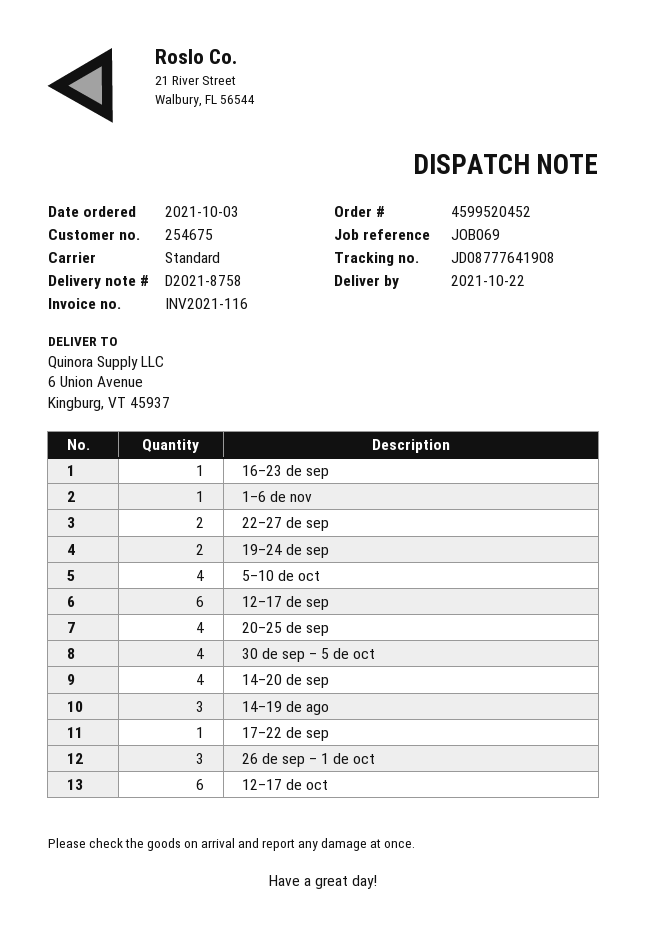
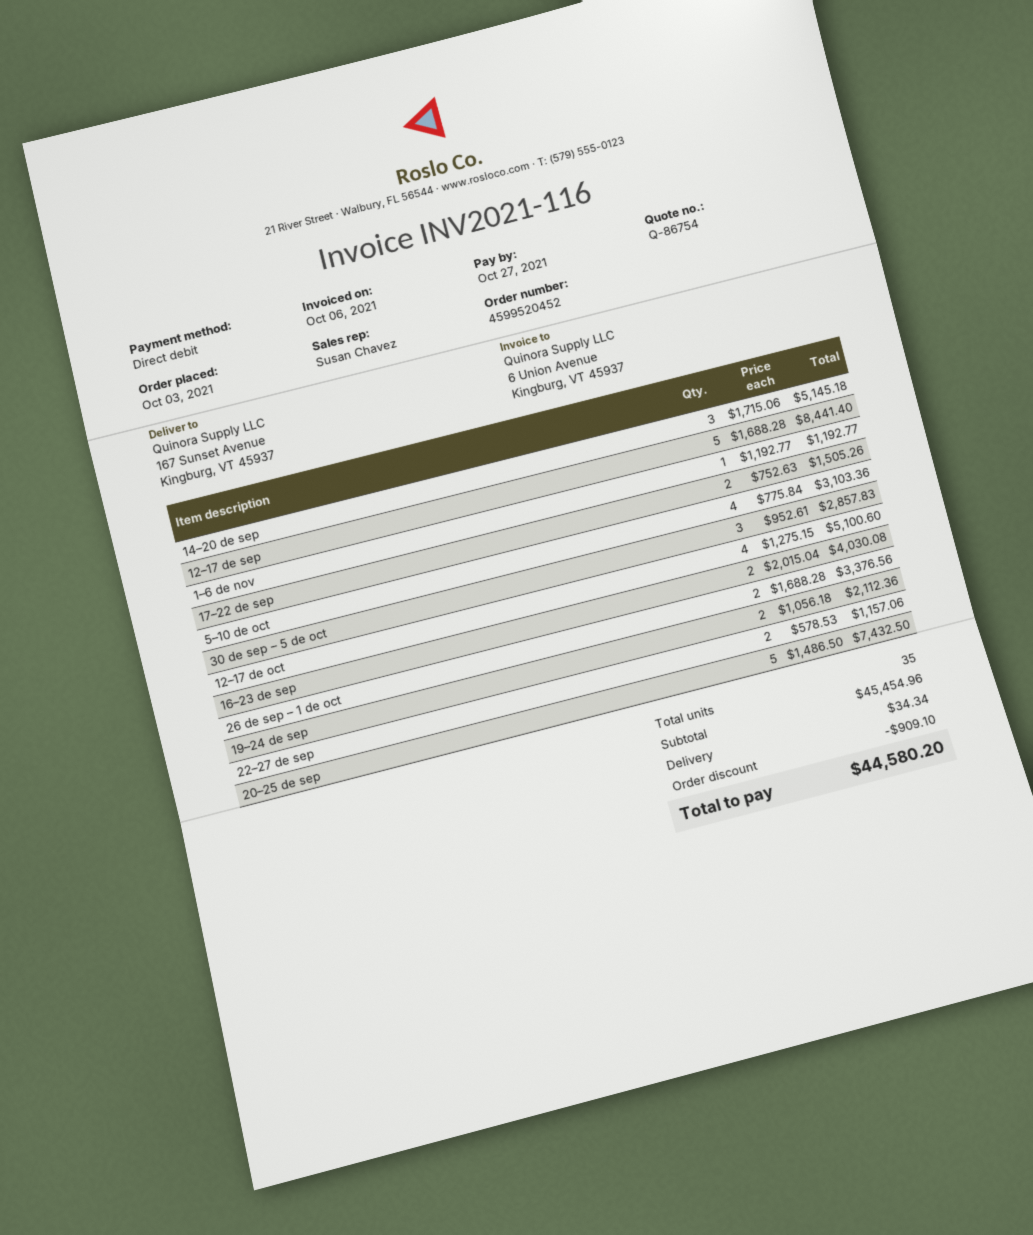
ship to: 6 Union Avenue, Kingburg, VT 45937 -> 167 Sunset Avenue, Kingburg, VT 45937
16–23 de sep: 1 -> 2
12–17 de sep: 6 -> 5
20–25 de sep: 4 -> 5
30 de sep – 5 de oct: 4 -> 3
14–20 de sep: 4 -> 3
14–19 de ago: 3 -> none
17–22 de sep: 1 -> 2
26 de sep – 1 de oct: 3 -> 2
12–17 de oct: 6 -> 4

